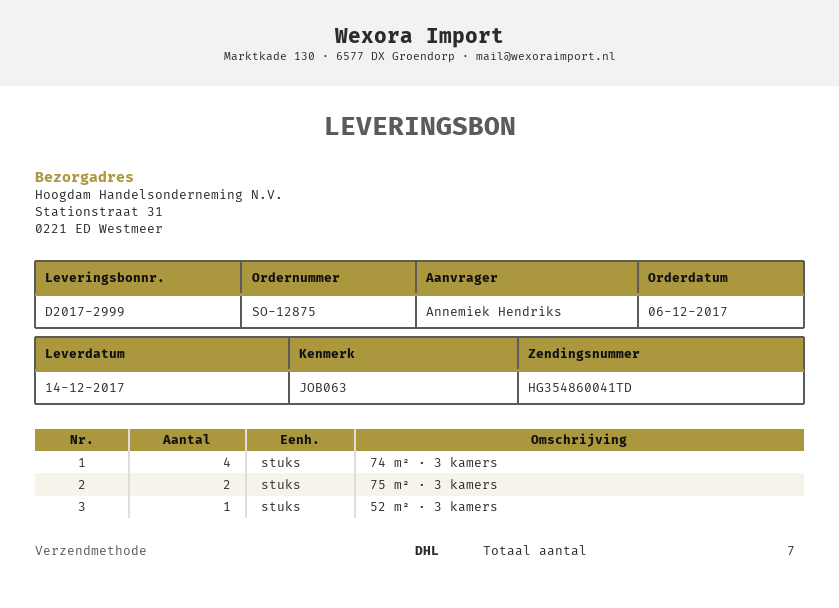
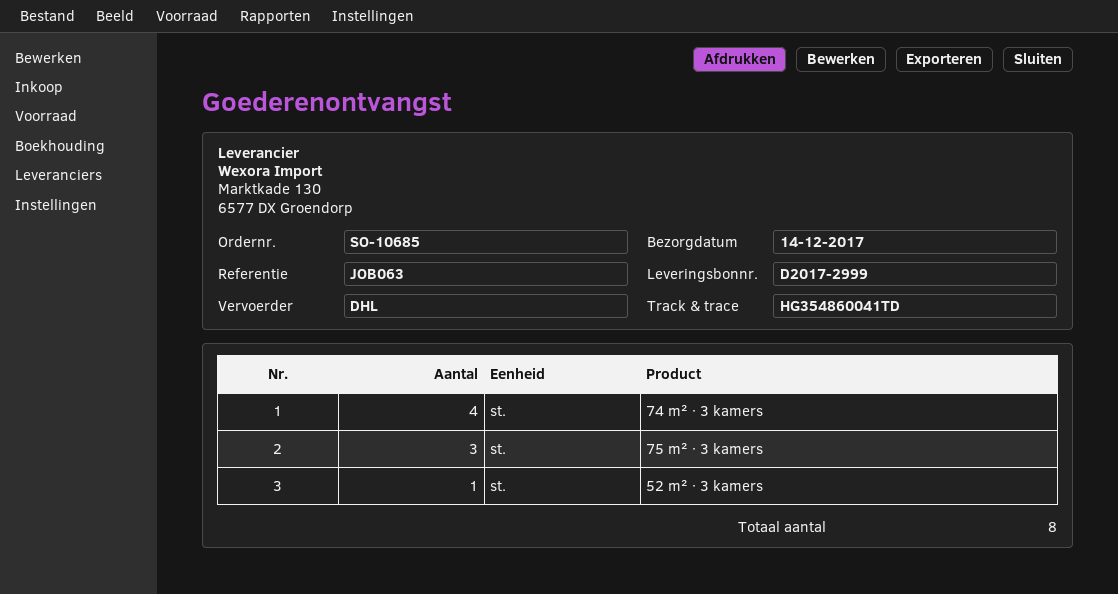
order number: SO-12875 -> SO-10685
75 m² · 3 kamers: 2 -> 3
total quantity: 7 -> 8

